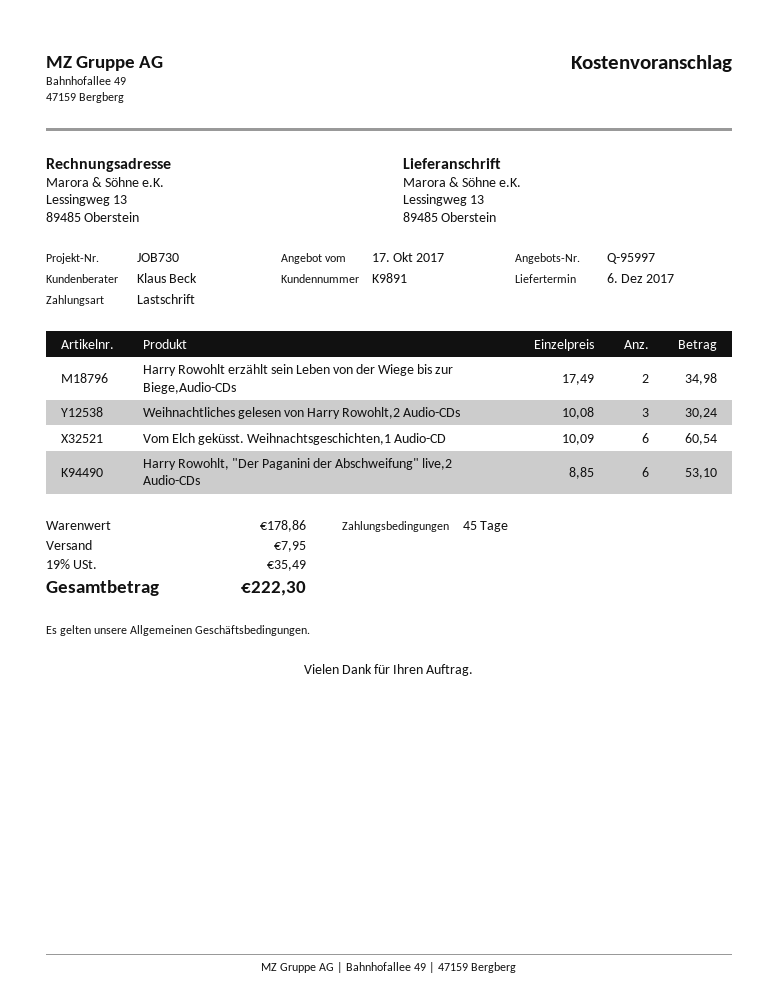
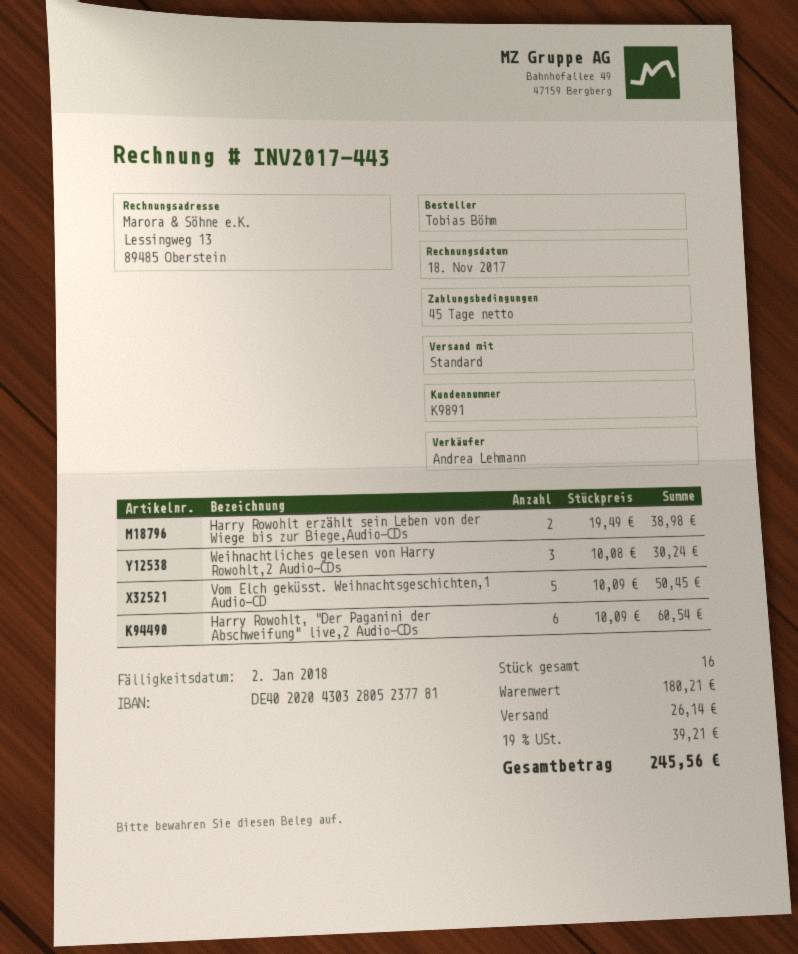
sales rep: Klaus Beck -> Andrea Lehmann
Harry Rowohlt erzählt sein Leben von der Wiege bis zur Biege,Audio-CDs: 2 x 17.49 = 34.98 -> 2 x 19.49 = 38.98
Vom Elch geküsst. Weihnachtsgeschichten,1 Audio-CD: 6 x 10.09 = 60.54 -> 5 x 10.09 = 50.45
Harry Rowohlt, "Der Paganini der Abschweifung" live,2 Audio-CDs: 6 x 8.85 = 53.10 -> 6 x 10.09 = 60.54
subtotal: 178.86 -> 180.21
shipping: 7.95 -> 26.14
tax: 19% = 35.49 -> 19% = 39.21
total: 222.30 -> 245.56

